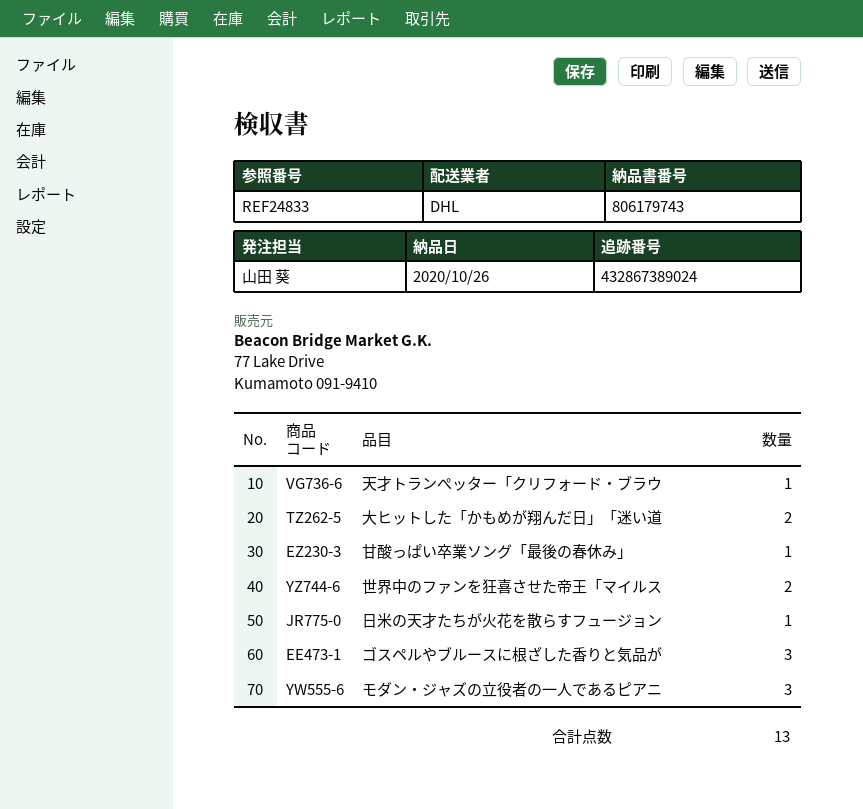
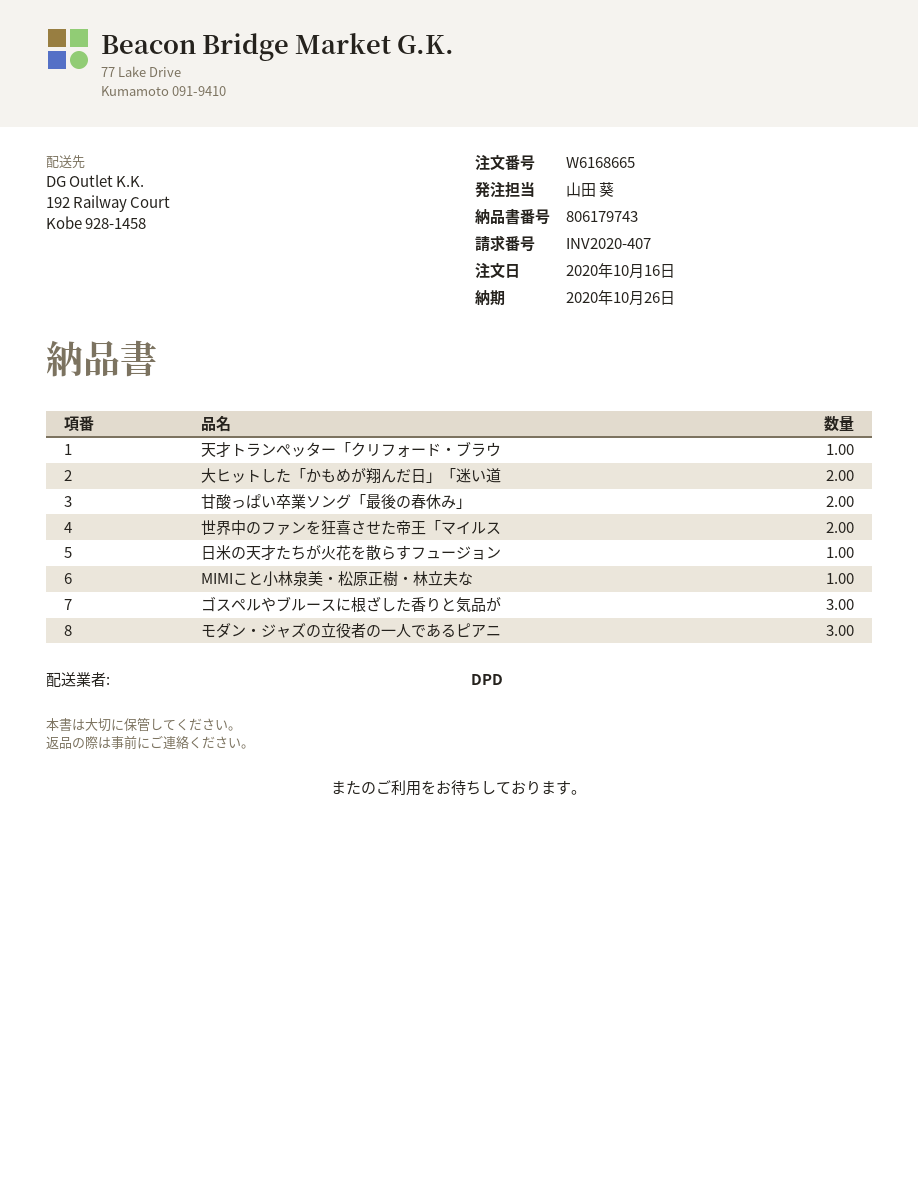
shipping method: DHL -> DPD
甘酸っぱい卒業ソング「最後の春休み」: 1 -> 2
MIMIこと小林泉美・松原正樹・林立夫な: none -> 1

